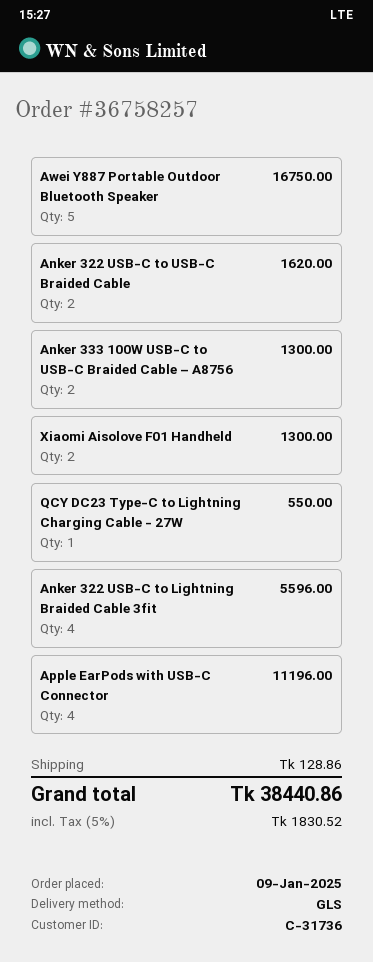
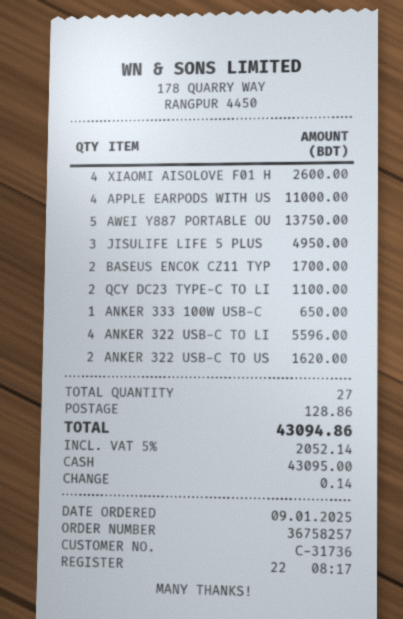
Awei Y887 Portable Outdoor Bluetooth Speaker: 5 for 16750.00 -> 5 for 13750.00
Anker 333 100W USB-C to USB-C Braided Cable – A8756: 2 for 1300.00 -> 1 for 650.00
Xiaomi Aisolove F01 Handheld: 2 for 1300.00 -> 4 for 2600.00
QCY DC23 Type-C to Lightning Charging Cable - 27W: 1 for 550.00 -> 2 for 1100.00
Apple EarPods with USB-C Connector: 4 for 11196.00 -> 4 for 11000.00
JISULIFE LIFE 5 PLUS: none -> 3 for 4950.00
BASEUS ENCOK CZ11 TYP: none -> 2 for 1700.00
tax: 5% = 1830.52 -> 5% = 2052.14
total: 38440.86 -> 43094.86

